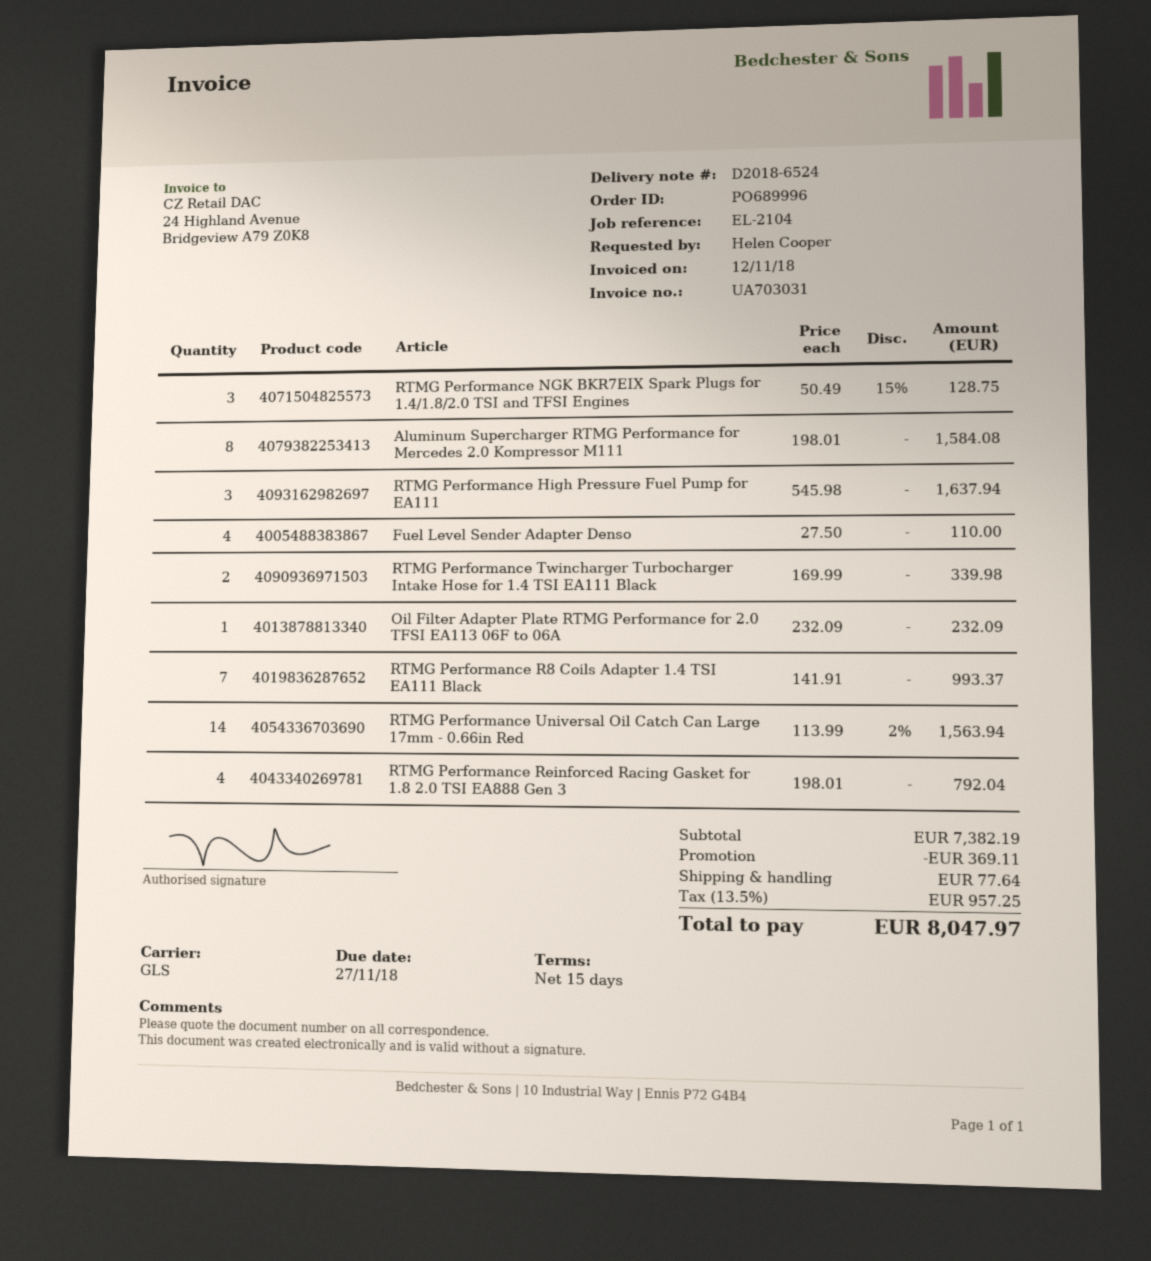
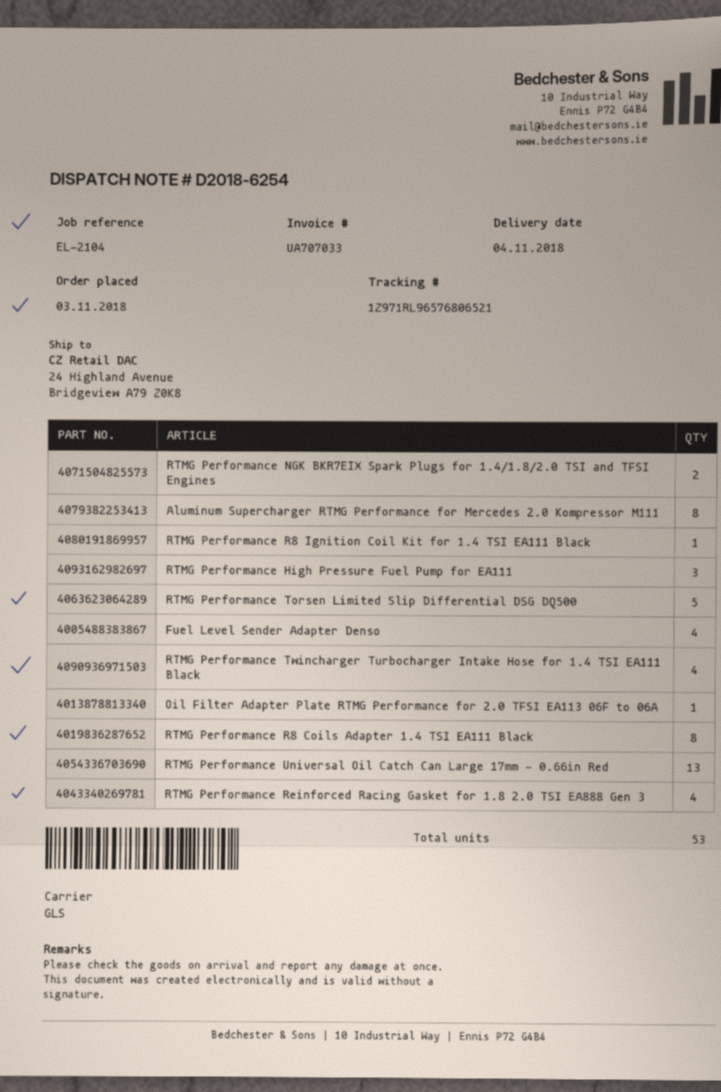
delivery note number: D2018-6524 -> D2018-6254
invoice number: UA703031 -> UA707033
RTMG Performance NGK BKR7EIX Spark Plugs for 1.4/1.8/2.0 TSI and TFSI Engines: 3 -> 2
RTMG Performance Twincharger Turbocharger Intake Hose for 1.4 TSI EA111 Black: 2 -> 4
RTMG Performance R8 Coils Adapter 1.4 TSI ΕΑ111 Black: 7 -> 8
RTMG Performance Universal Oil Catch Can Large 17mm - 0.66in Red: 14 -> 13
RTMG Performance R8 Ignition Coil Kit for 1.4 TSI EA111 Black: none -> 1
RTMG Performance Torsen Limited Slip Differential DSG DQ500: none -> 5

